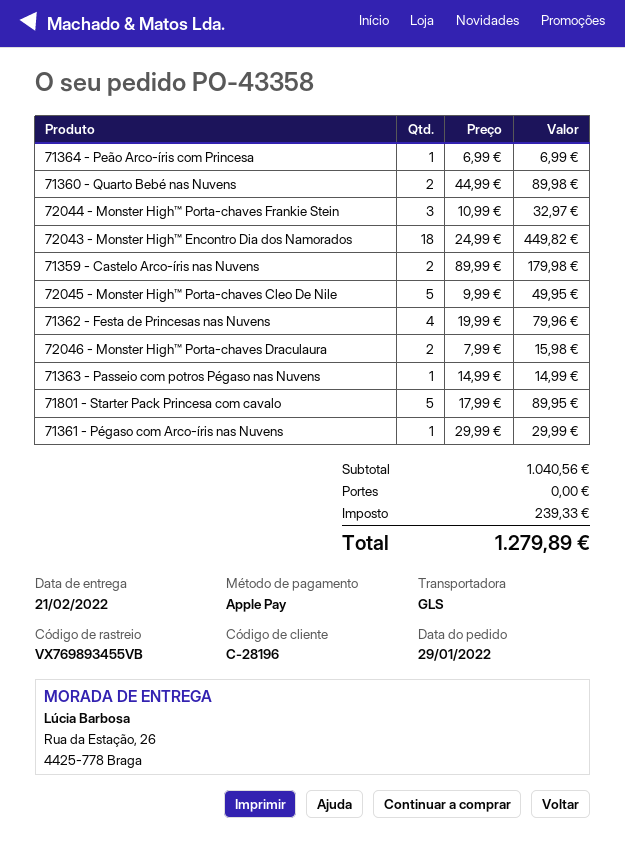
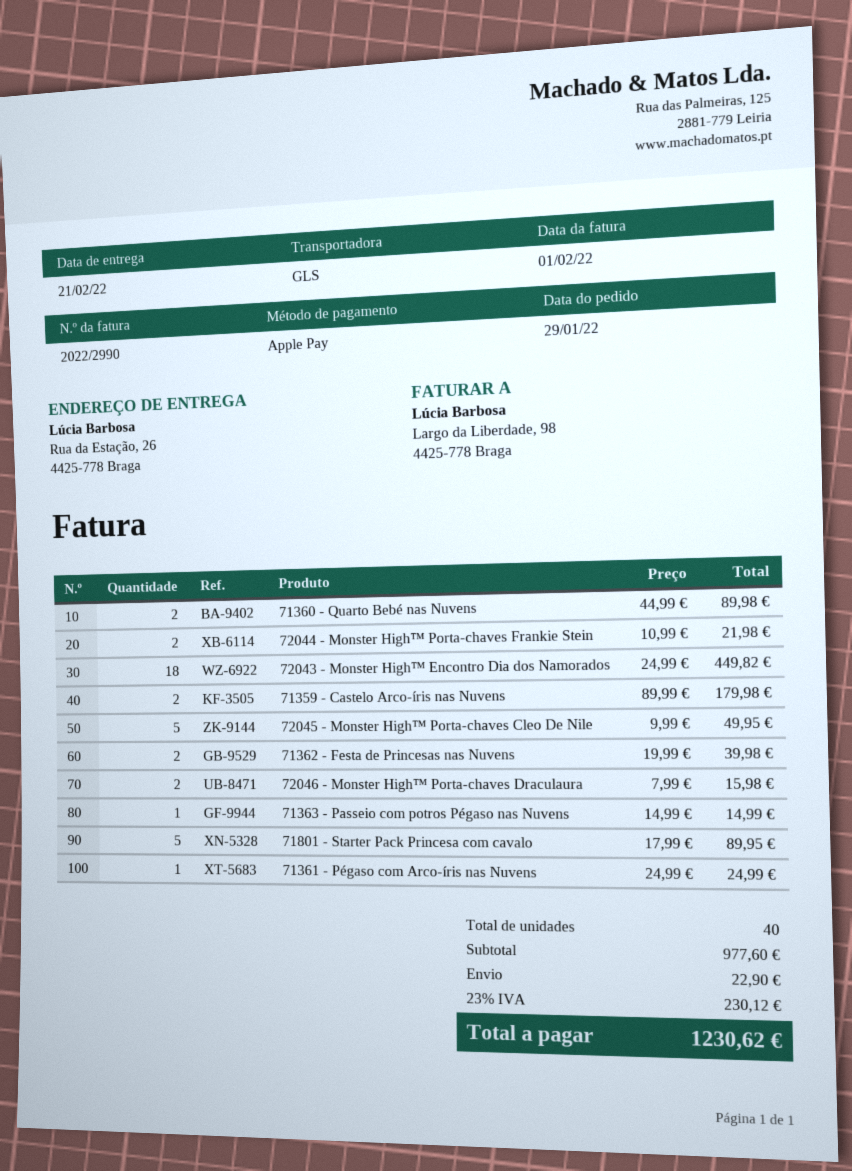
71364 - Peão Arco-íris com Princesa: 1 x 6.99 = 6.99 -> none
72044 - Monster High™ Porta-chaves Frankie Stein: 3 x 10.99 = 32.97 -> 2 x 10.99 = 21.98
71362 - Festa de Princesas nas Nuvens: 4 x 19.99 = 79.96 -> 2 x 19.99 = 39.98
71361 - Pégaso com Arco-íris nas Nuvens: 1 x 29.99 = 29.99 -> 1 x 24.99 = 24.99
subtotal: 1040.56 -> 977.60
shipping: 0.00 -> 22.90
tax: 239.33 -> 230.12
total: 1279.89 -> 1230.62

